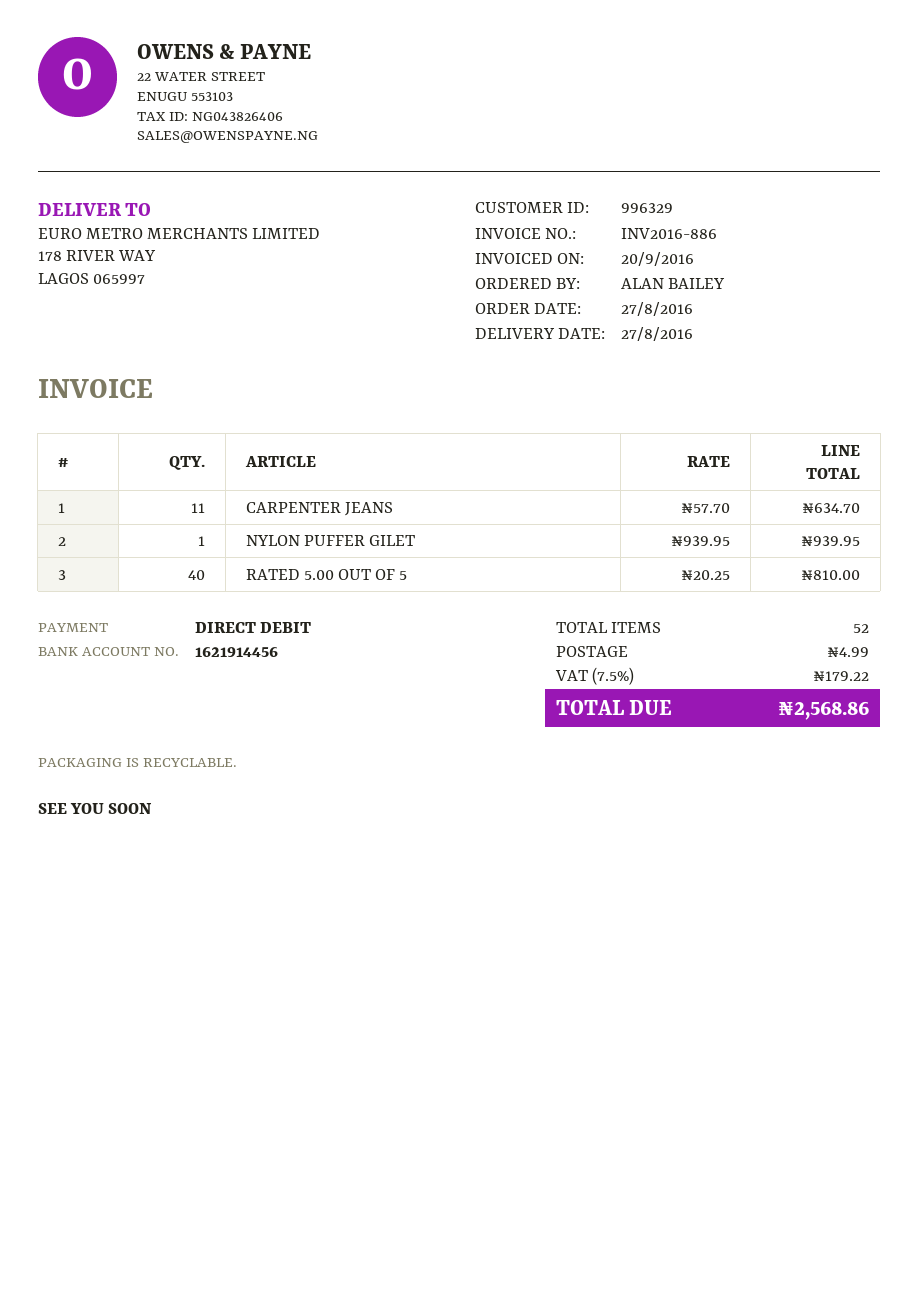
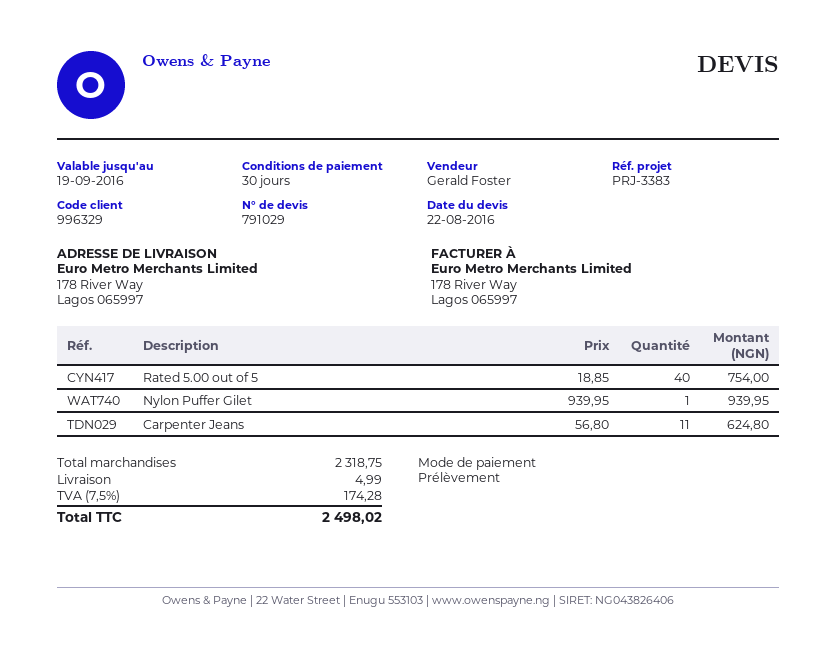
CARPENTER JEANS: 11 x 57.70 = 634.70 -> 11 x 56.80 = 624.80
RATED 5.00 OUT OF 5: 40 x 20.25 = 810.00 -> 40 x 18.85 = 754.00
tax: 7.5% = 179.22 -> 7.5% = 174.28
total: 2568.86 -> 2498.02

